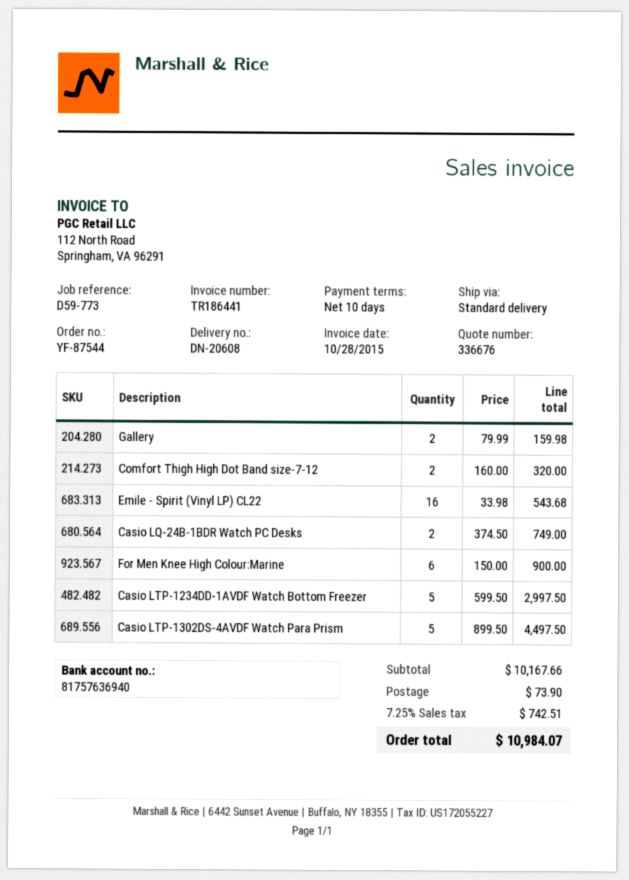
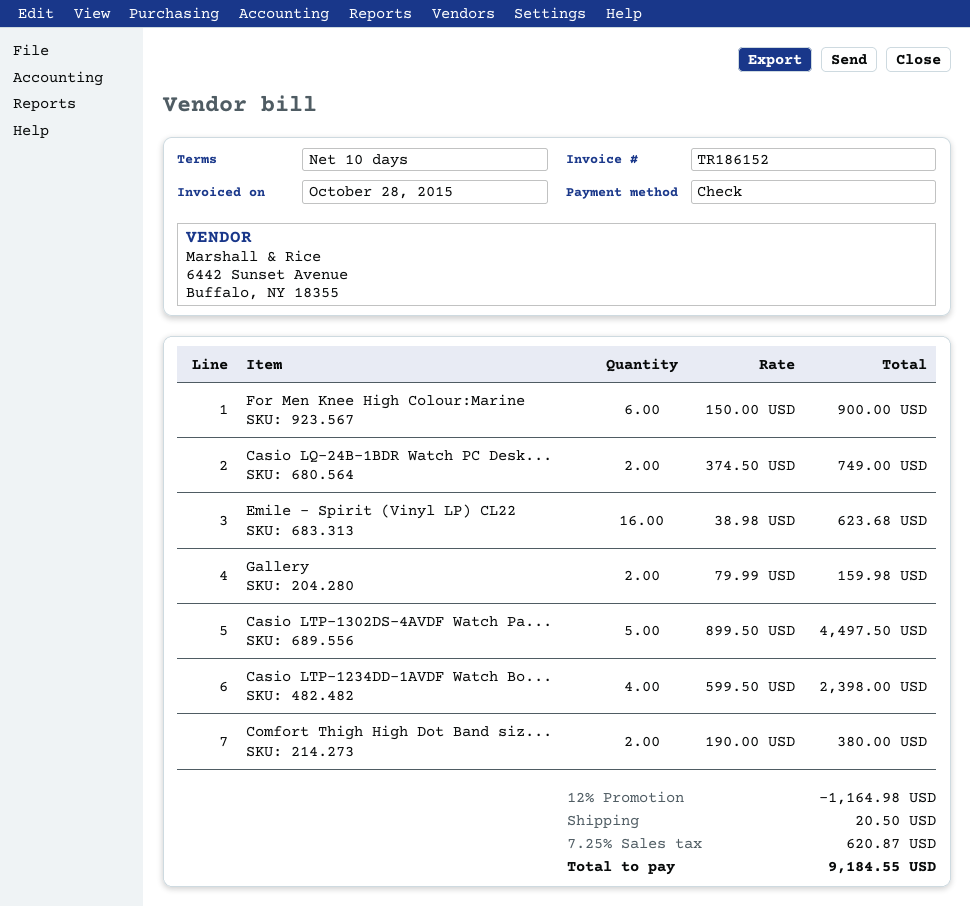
invoice number: TR186441 -> TR186152
Comfort Thigh High Dot Band size-7-12: 2 x 160.00 = 320.00 -> 2 x 190.00 = 380.00
Emile - Spirit (Vinyl LP) CL22: 16 x 33.98 = 543.68 -> 16 x 38.98 = 623.68
Casio LTP-1234DD-1AVDF Watch Bottom Freezer: 5 x 599.50 = 2997.50 -> 4 x 599.50 = 2398.00
discount: none -> 12% = 1164.98
shipping: 73.90 -> 20.50
tax: 7.25% = 742.51 -> 7.25% = 620.87
total: 10984.07 -> 9184.55

